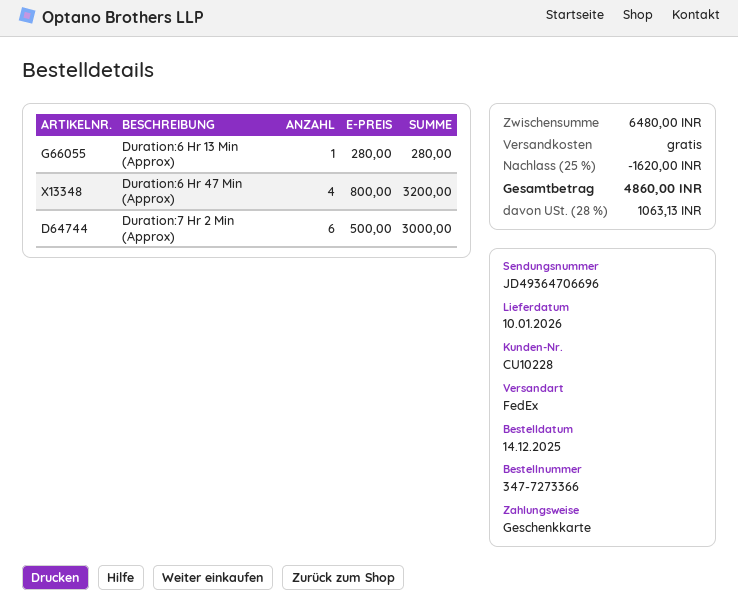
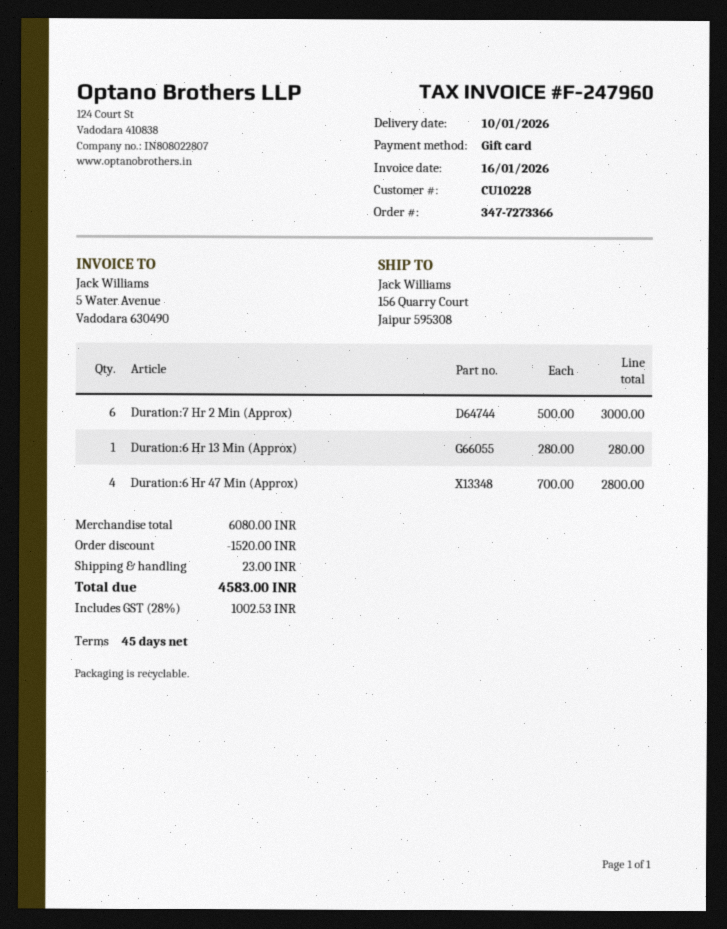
Duration:6 Hr 47 Min (Approx): 4 x 800.00 = 3200.00 -> 4 x 700.00 = 2800.00
subtotal: 6480.00 -> 6080.00
discount: 1620.00 -> 1520.00
shipping: 0.00 -> 23.00
tax: 28% = 1063.13 -> 28% = 1002.53
total: 4860.00 -> 4583.00

